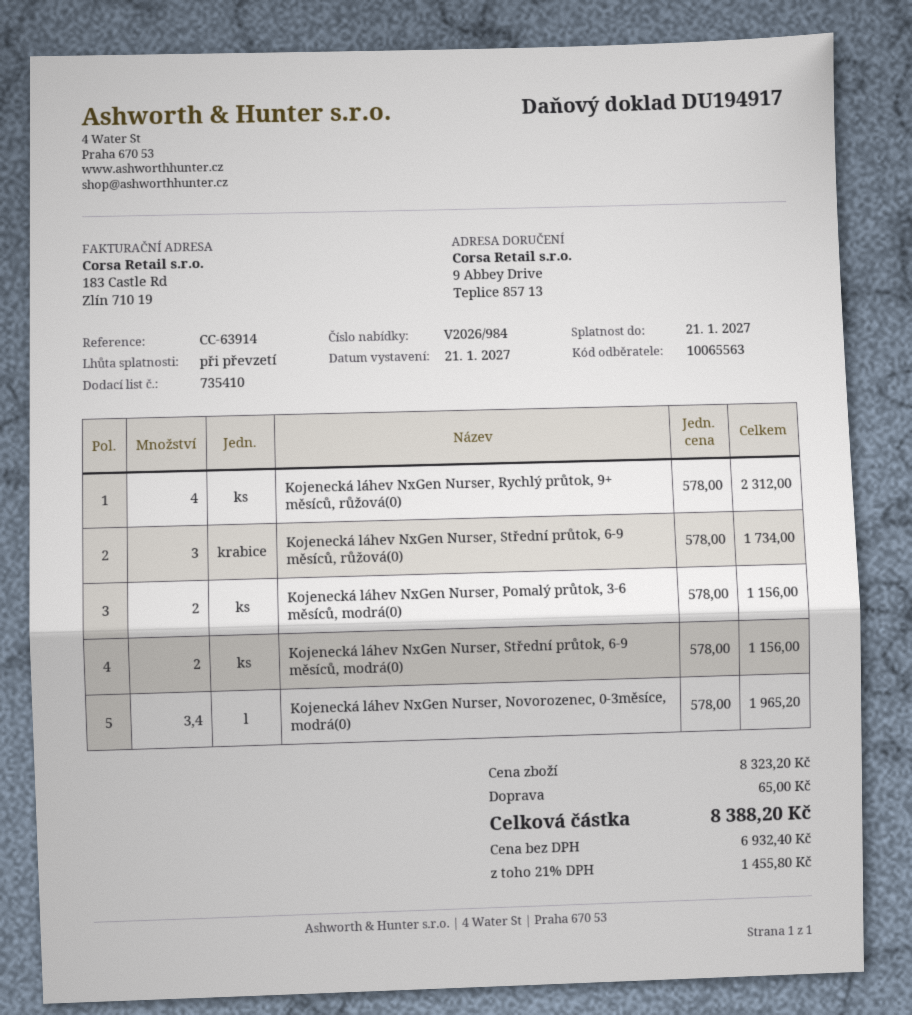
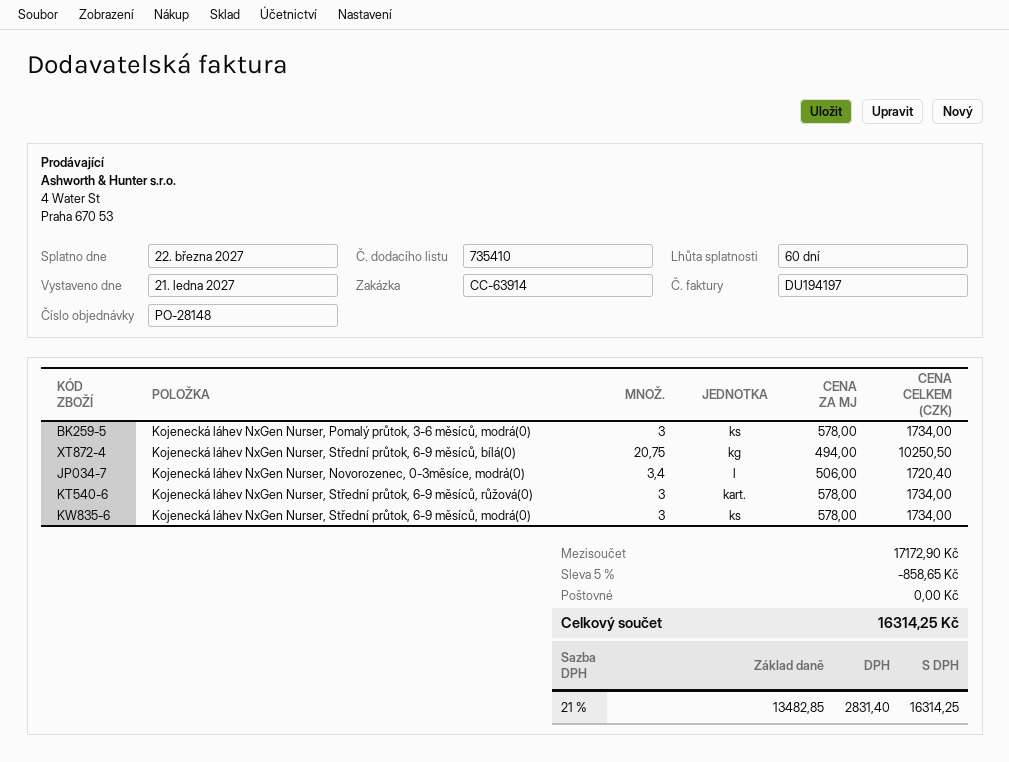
invoice number: DU194917 -> DU194197
payment terms: on receipt -> 60 days
due date: 2027-01-21 -> 2027-03-22
Kojenecká láhev NxGen Nurser, Rychlý průtok, 9+ měsíců, růžová(0): 4 x 578.00 = 2312.00 -> none
Kojenecká láhev NxGen Nurser, Pomalý průtok, 3-6 měsíců, modrá(0): 2 x 578.00 = 1156.00 -> 3 x 578.00 = 1734.00
Kojenecká láhev NxGen Nurser, Střední průtok, 6-9 měsíců, modrá(0): 2 x 578.00 = 1156.00 -> 3 x 578.00 = 1734.00
Kojenecká láhev NxGen Nurser, Novorozenec, 0-3měsíce, modrá(0): 3.4 x 578.00 = 1965.20 -> 3.4 x 506.00 = 1720.40
Kojenecká láhev NxGen Nurser, Střední průtok, 6-9 měsíců, bílá(0): none -> 20.75 x 494.00 = 10250.50
subtotal: 8323.20 -> 17172.90
discount: none -> 5% = 858.65
shipping: 65.00 -> 0.00
net: 6932.40 -> 13482.85
tax: 21% = 1455.80 -> 21% = 2831.40
total: 8388.20 -> 16314.25

